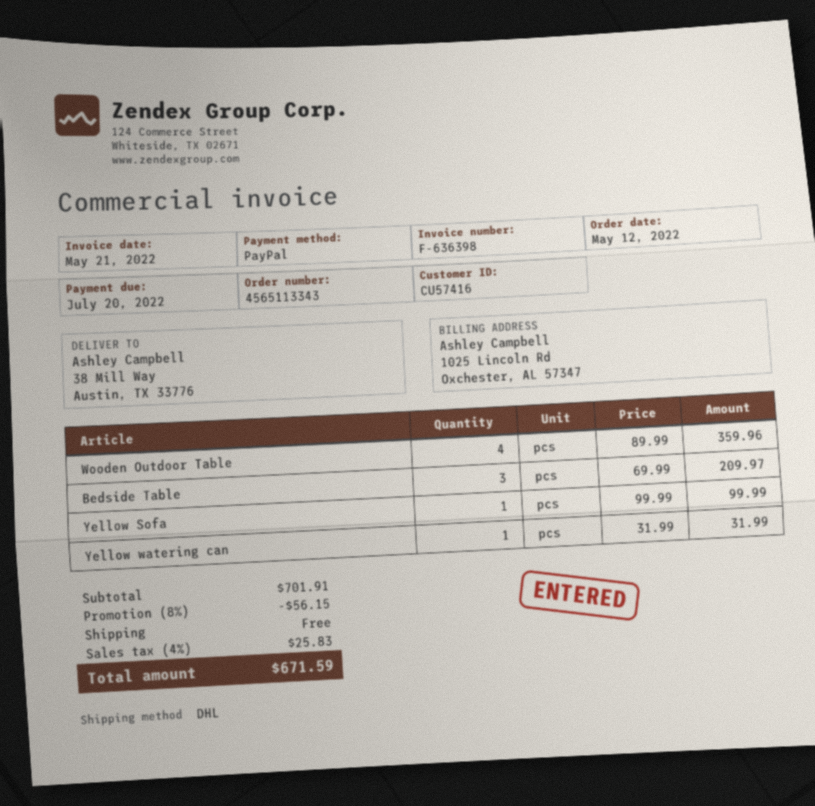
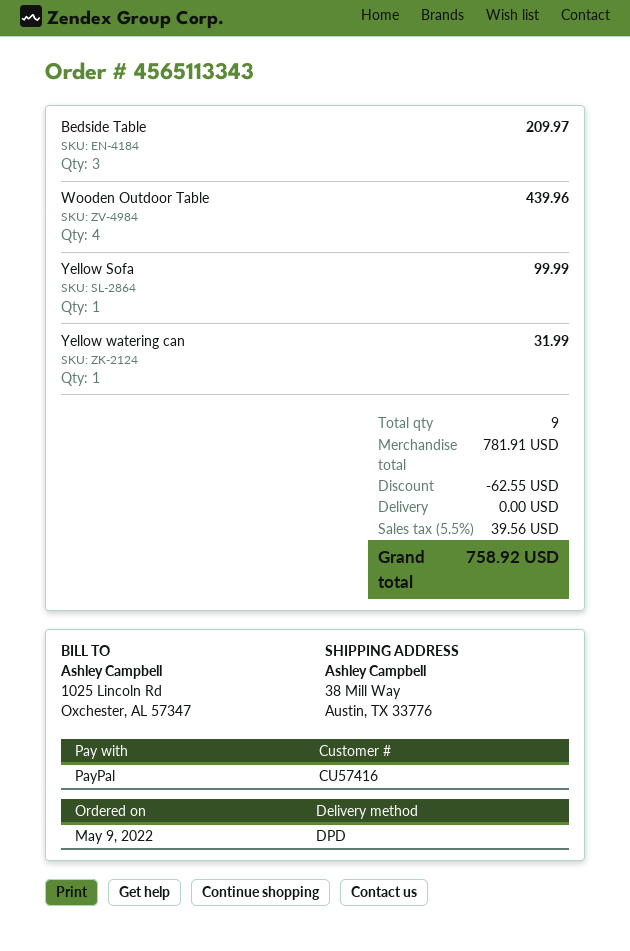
order date: 2022-05-12 -> 2022-05-09
shipping method: DHL -> DPD
Wooden Outdoor Table: 4 for 359.96 -> 4 for 439.96
subtotal: 701.91 -> 781.91
discount: 56.15 -> 62.55
tax: 4% = 25.83 -> 5.5% = 39.56
total: 671.59 -> 758.92

